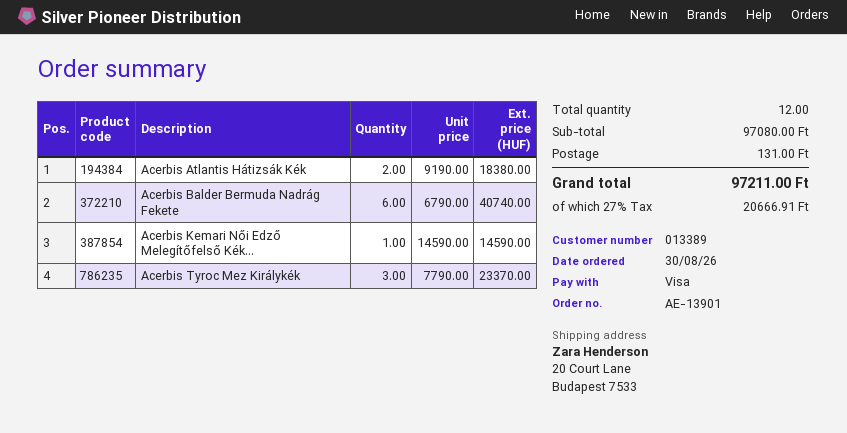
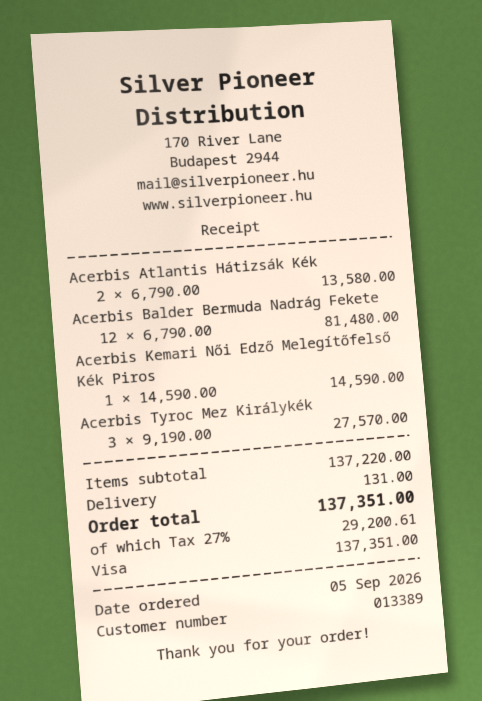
order date: 2026-08-30 -> 2026-09-05
Acerbis Atlantis Hátizsák Kék: 2 x 9190.00 = 18380.00 -> 2 x 6790.00 = 13580.00
Acerbis Balder Bermuda Nadrág Fekete: 6 x 6790.00 = 40740.00 -> 12 x 6790.00 = 81480.00
Acerbis Tyroc Mez Királykék: 3 x 7790.00 = 23370.00 -> 3 x 9190.00 = 27570.00
subtotal: 97080.00 -> 137220.00
tax: 27% = 20666.91 -> 27% = 29200.61
total: 97211.00 -> 137351.00

